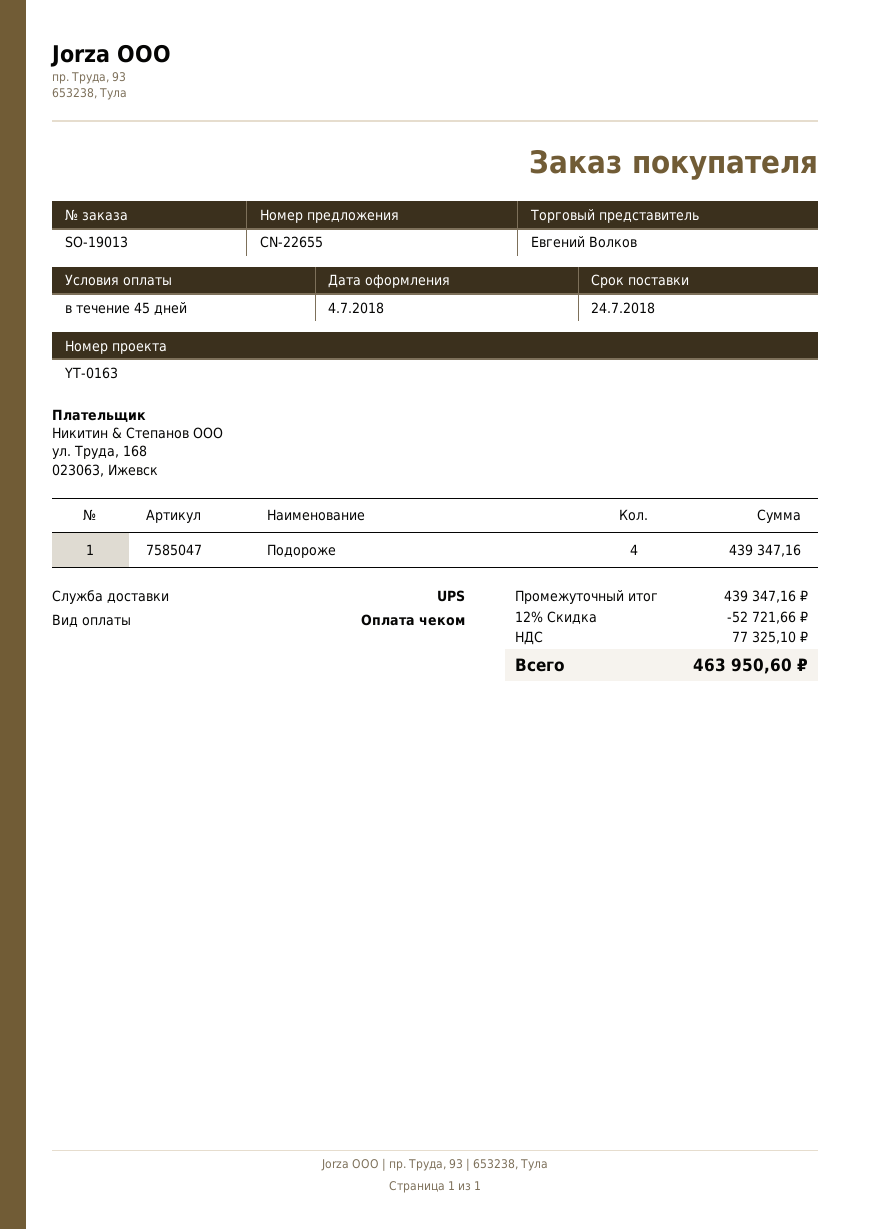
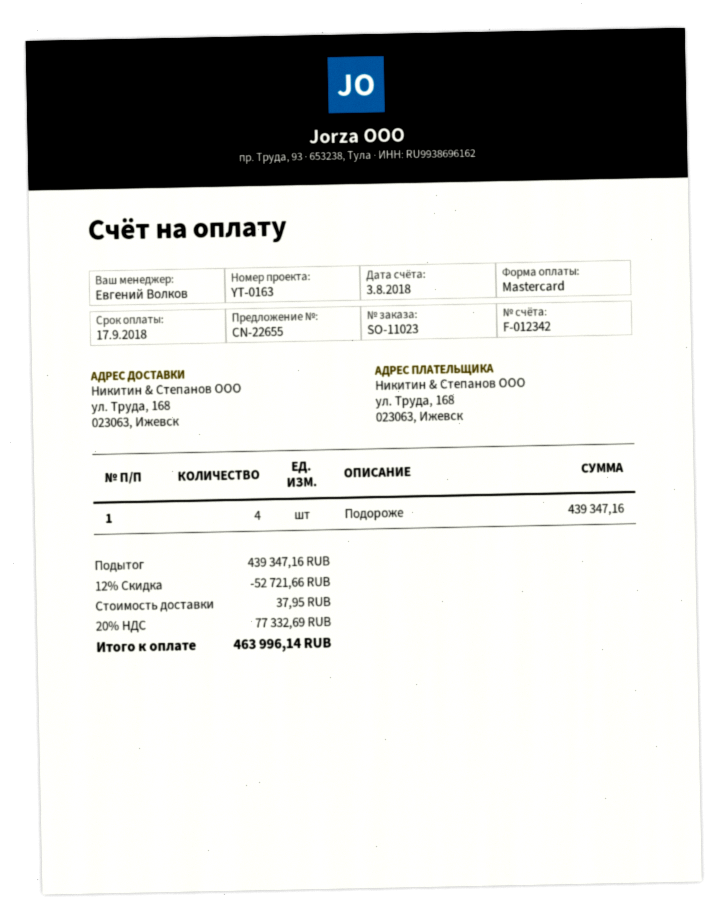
order number: SO-19013 -> SO-11023
payment method: cheque -> Mastercard
shipping: none -> 37.95
tax: 77325.10 -> 77332.69
total: 463950.60 -> 463996.14

